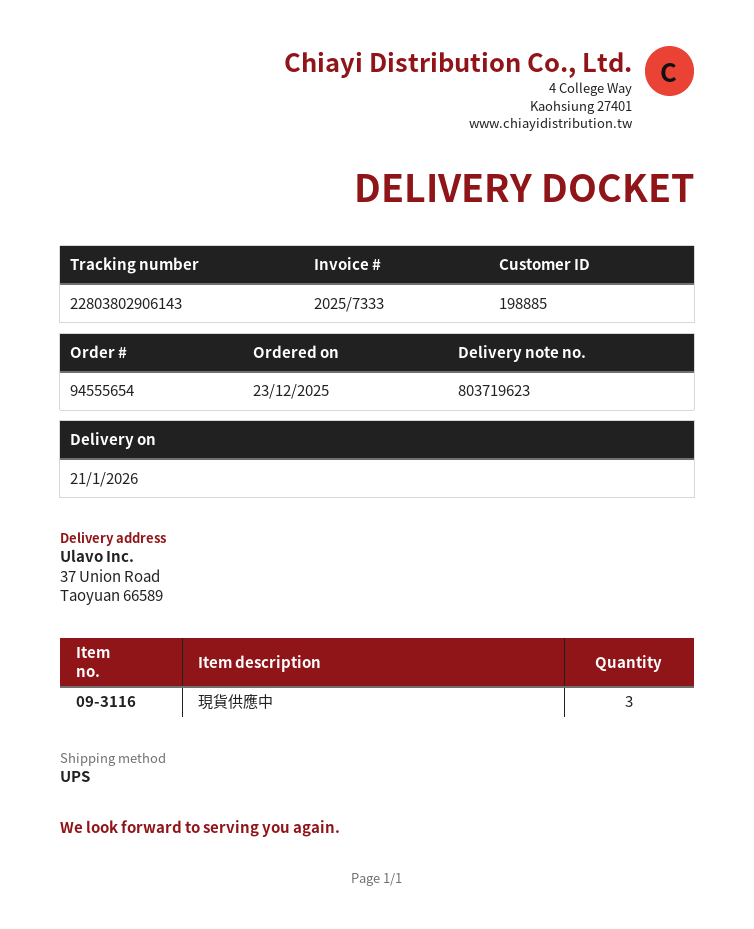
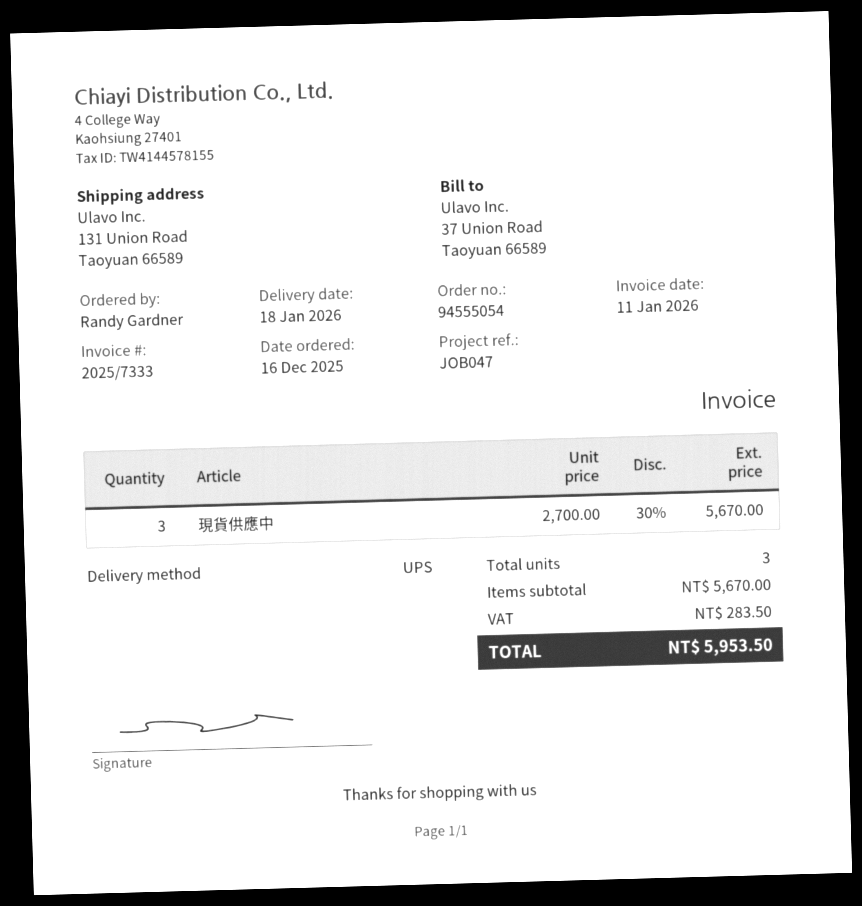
order number: 94555654 -> 94555054
order date: 2025-12-23 -> 2025-12-16
delivery date: 2026-01-21 -> 2026-01-18
ship to: 37 Union Road, Taoyuan 66589 -> 131 Union Road, Taoyuan 66589

